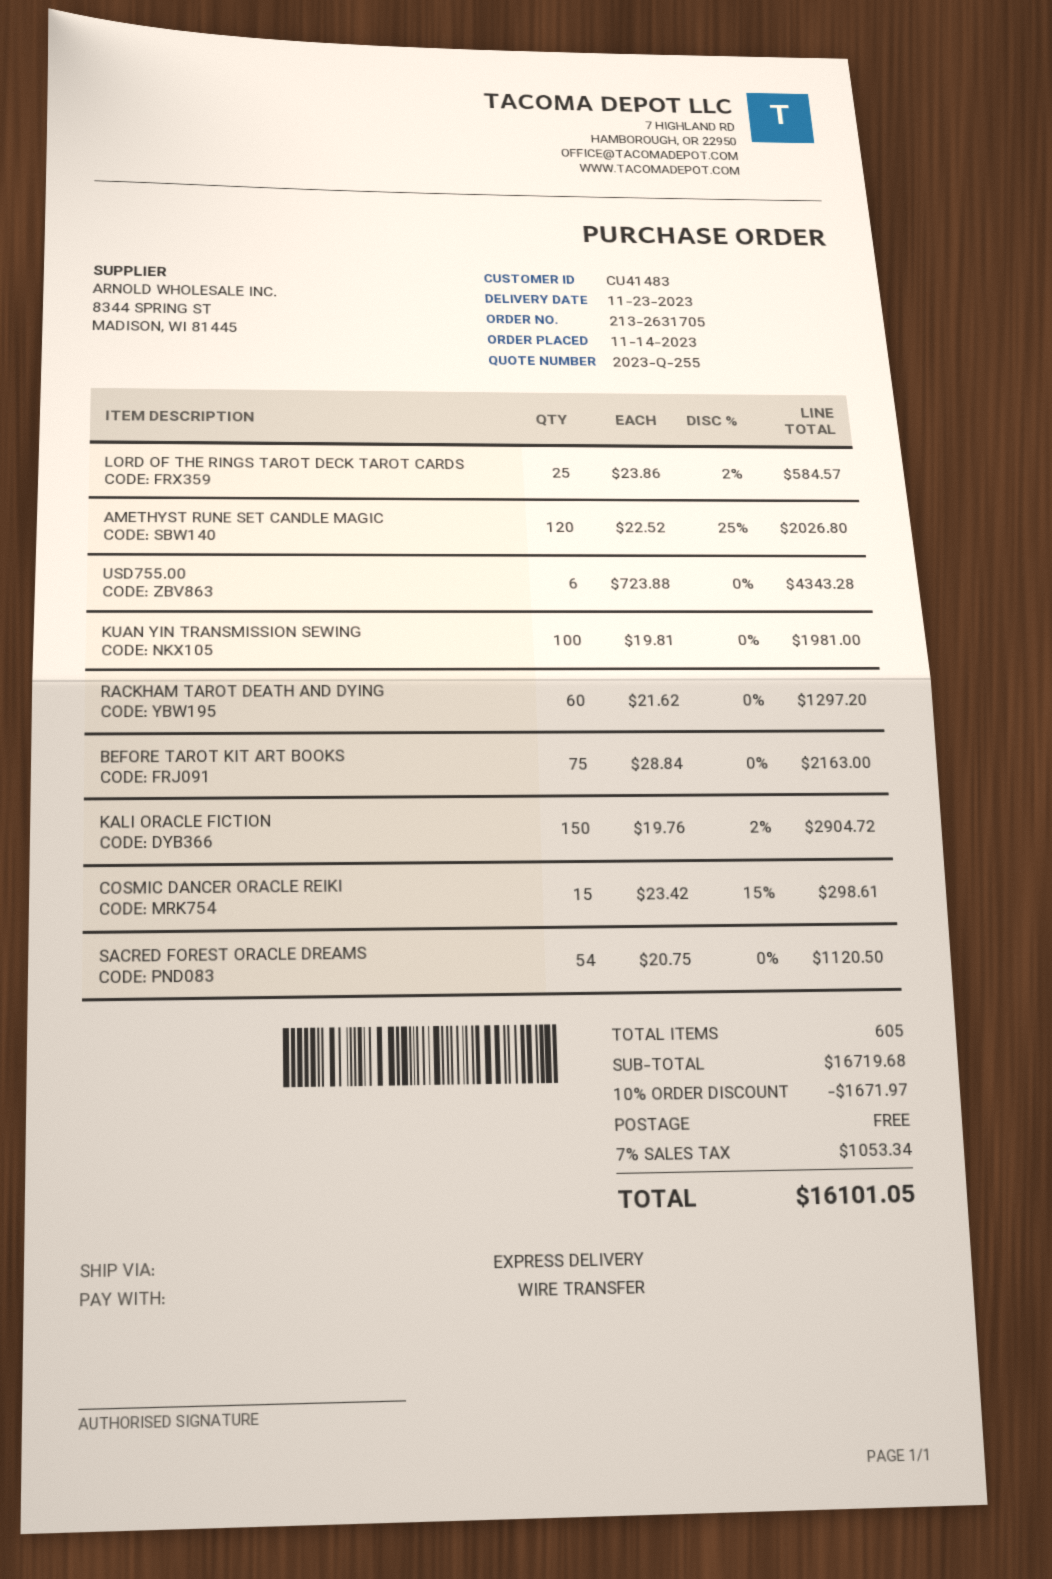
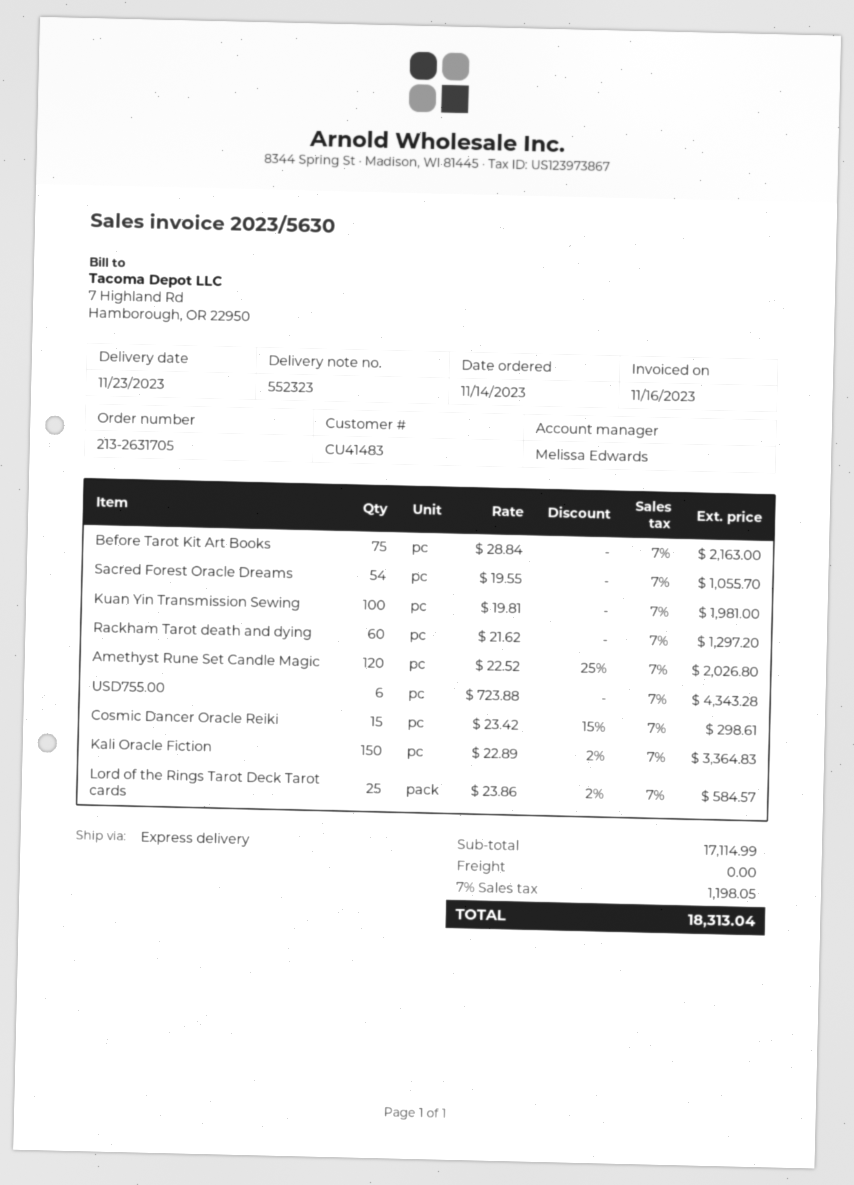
KALI ORACLE FICTION: 150 x 19.76 - 2% = 2904.72 -> 150 x 22.89 - 2% = 3364.83
SACRED FOREST ORACLE DREAMS: 54 x 20.75 = 1120.50 -> 54 x 19.55 = 1055.70
subtotal: 16719.68 -> 17114.99
discount: 10% = 1671.97 -> none
tax: 7% = 1053.34 -> 7% = 1198.05
total: 16101.05 -> 18313.04

